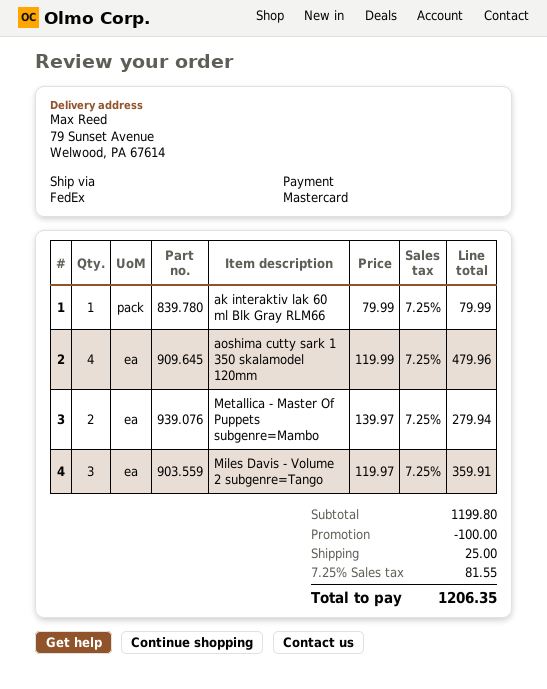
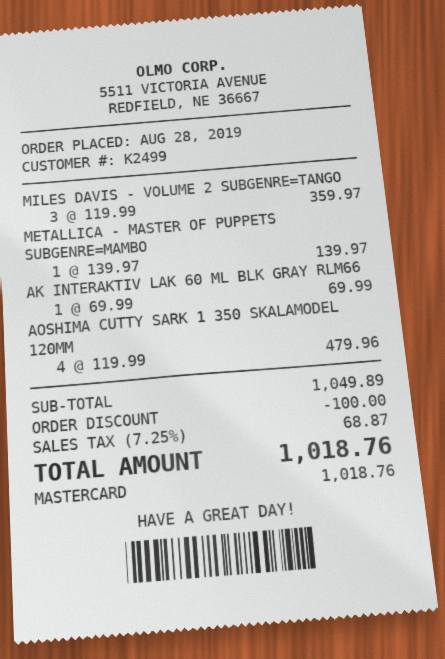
ak interaktiv lak 60 ml Blk Gray RLM66: 1 x 79.99 = 79.99 -> 1 x 69.99 = 69.99
Metallica - Master Of Puppets subgenre=Mambo: 2 x 139.97 = 279.94 -> 1 x 139.97 = 139.97
Miles Davis - Volume 2 subgenre=Tango: 3 x 119.97 = 359.91 -> 3 x 119.99 = 359.97
subtotal: 1199.80 -> 1049.89
shipping: 25.00 -> none
tax: 7.25% = 81.55 -> 7.25% = 68.87
total: 1206.35 -> 1018.76

